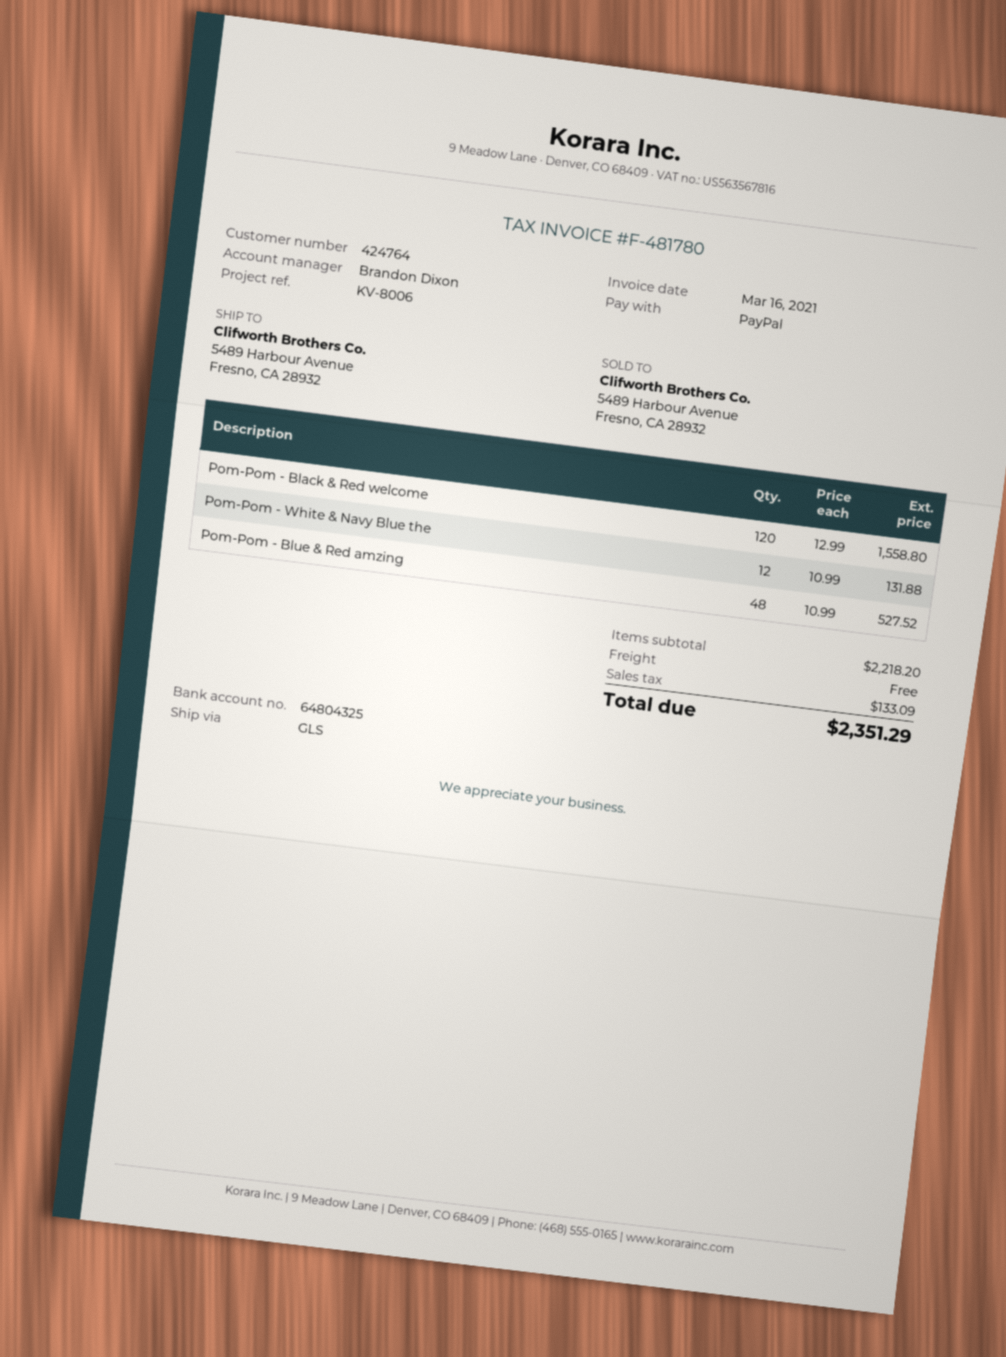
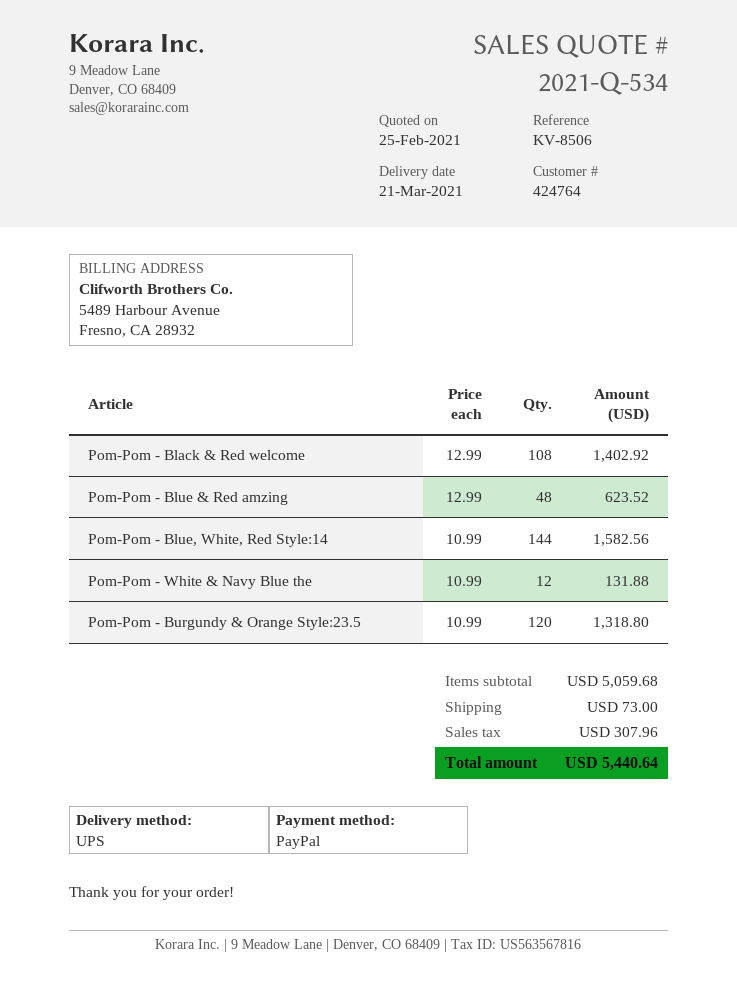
reference: KV-8006 -> KV-8506
shipping method: GLS -> UPS
Pom-Pom - Black & Red welcome: 120 x 12.99 = 1558.80 -> 108 x 12.99 = 1402.92
Pom-Pom - Blue & Red amzing: 48 x 10.99 = 527.52 -> 48 x 12.99 = 623.52
Pom-Pom - Blue, White, Red Style:14: none -> 144 x 10.99 = 1582.56
Pom-Pom - Burgundy & Orange Style:23.5: none -> 120 x 10.99 = 1318.80
subtotal: 2218.20 -> 5059.68
shipping: 0.00 -> 73.00
tax: 133.09 -> 307.96
total: 2351.29 -> 5440.64

